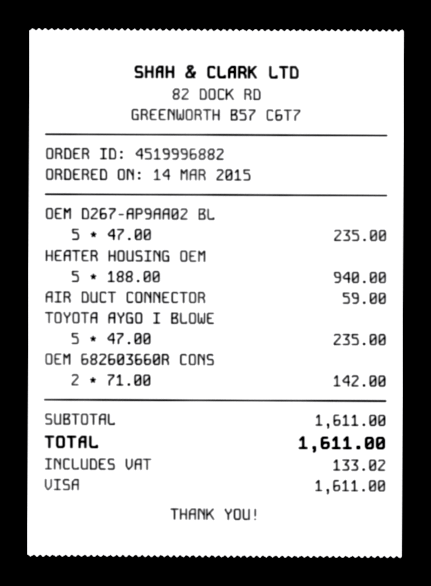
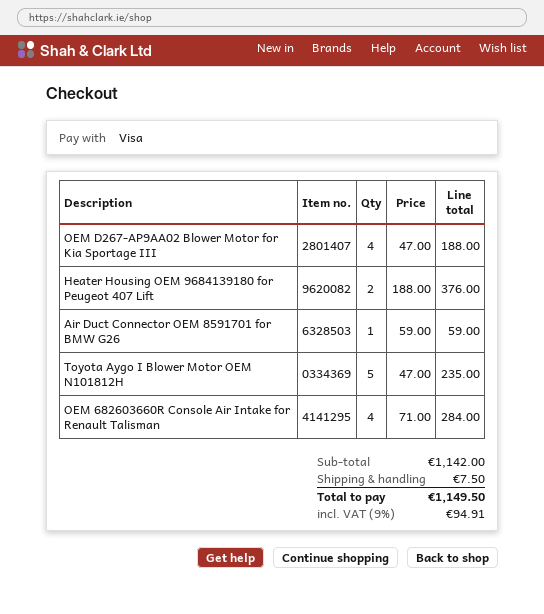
OEM D267-AP9AA02 BL: 5 x 47.00 = 235.00 -> 4 x 47.00 = 188.00
HEATER HOUSING OEM: 5 x 188.00 = 940.00 -> 2 x 188.00 = 376.00
OEM 682603660R CONS: 2 x 71.00 = 142.00 -> 4 x 71.00 = 284.00
subtotal: 1611.00 -> 1142.00
shipping: none -> 7.50
tax: 133.02 -> 94.91
total: 1611.00 -> 1149.50

